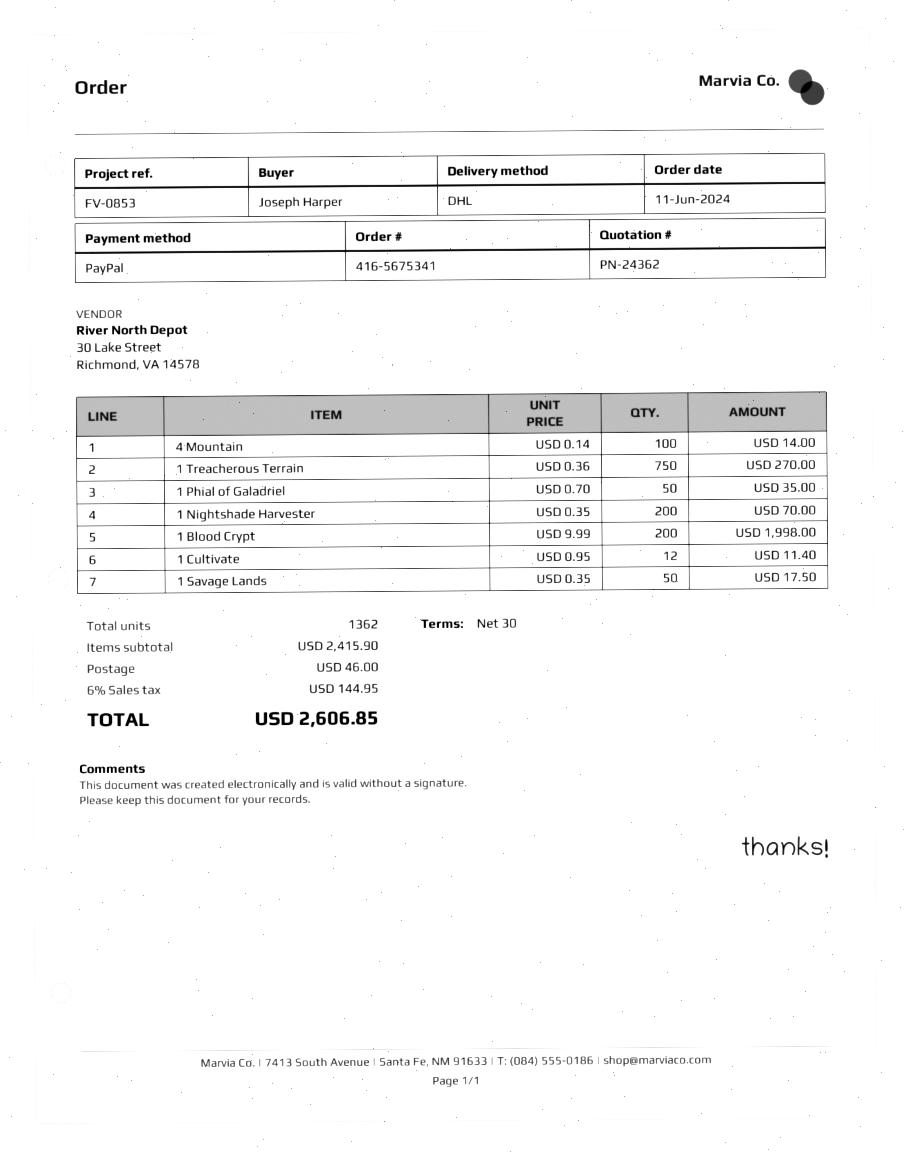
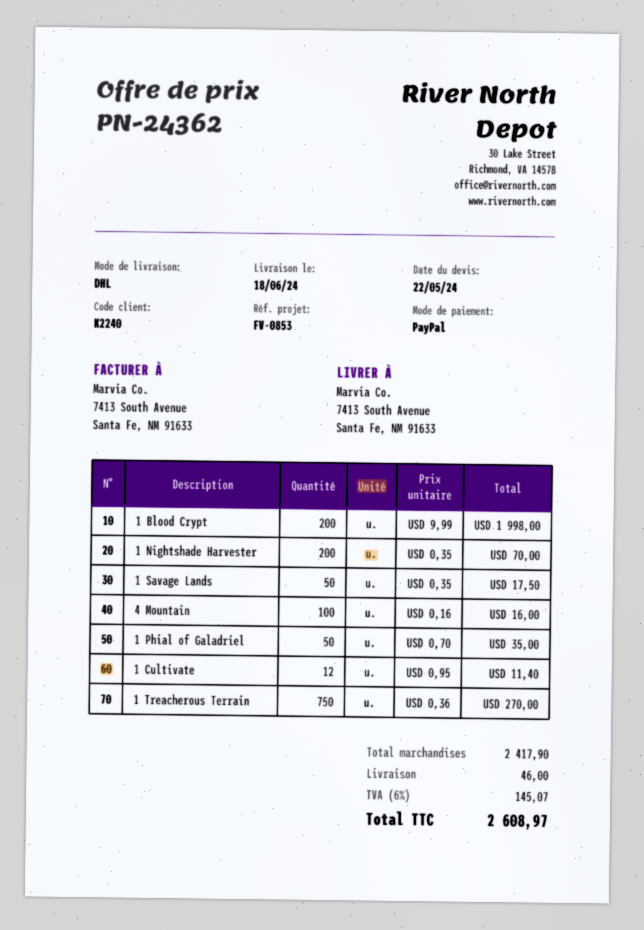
4 Mountain: 100 x 0.14 = 14.00 -> 100 x 0.16 = 16.00
subtotal: 2415.90 -> 2417.90
tax: 6% = 144.95 -> 6% = 145.07
total: 2606.85 -> 2608.97

